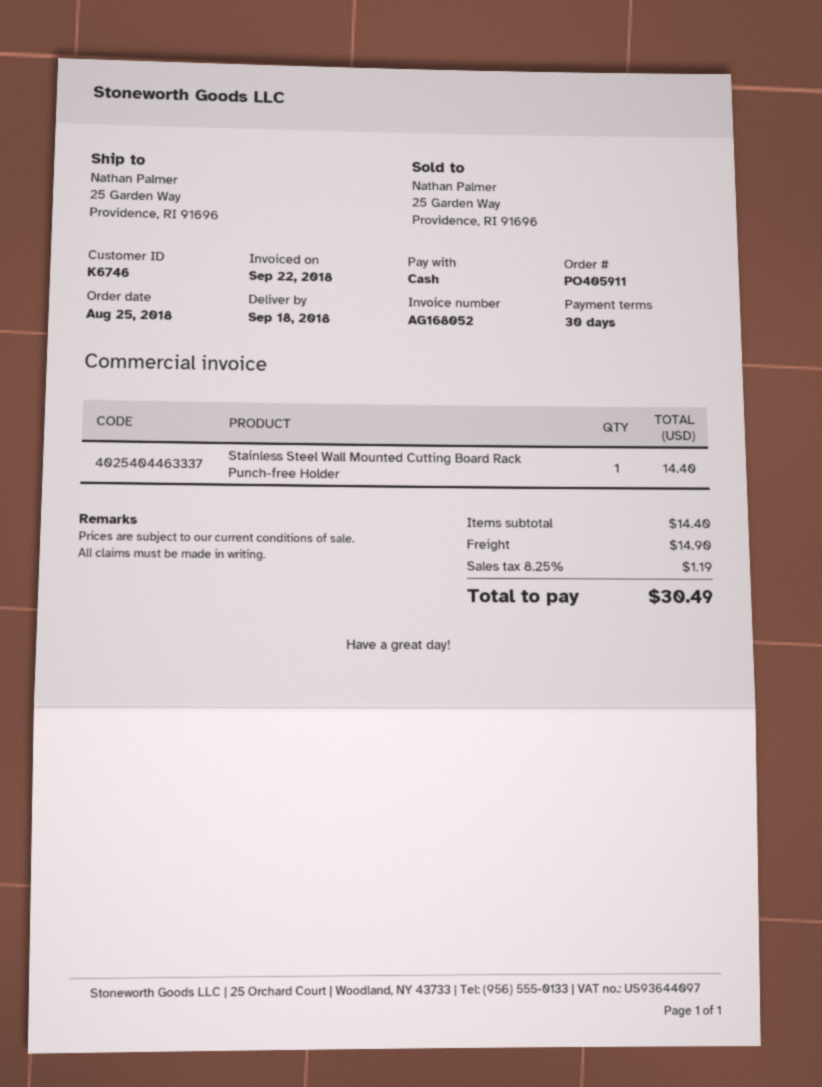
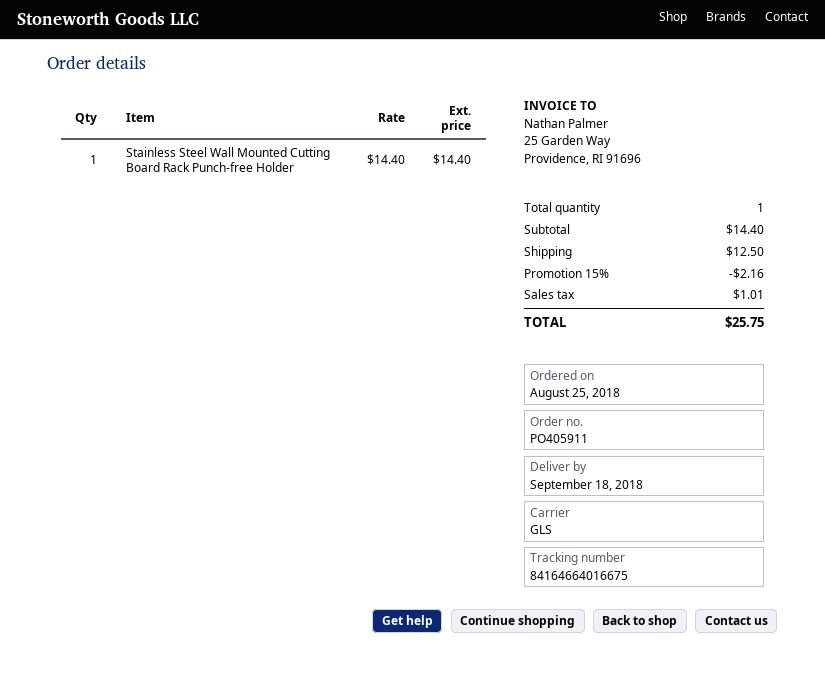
discount: none -> 15% = 2.16
shipping: 14.90 -> 12.50
tax: 1.19 -> 1.01
total: 30.49 -> 25.75

